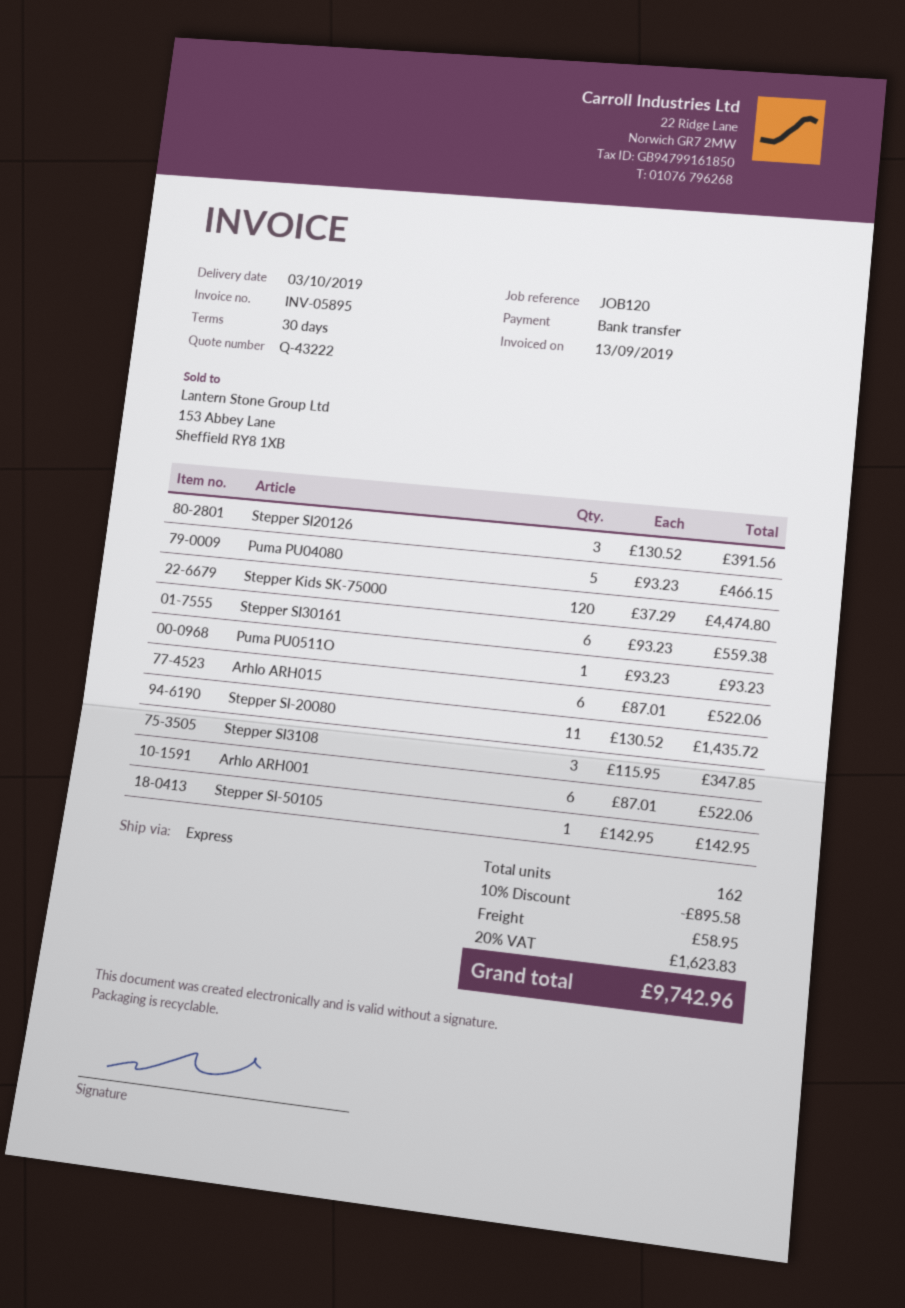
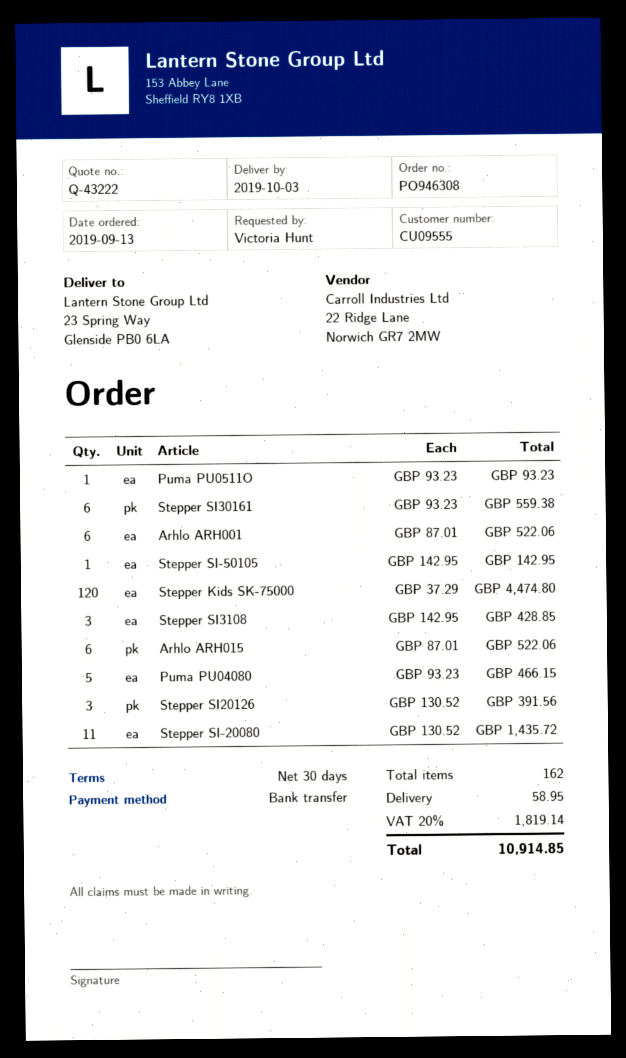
Stepper SI3108: 3 x 115.95 = 347.85 -> 3 x 142.95 = 428.85
discount: 10% = 895.58 -> none
tax: 20% = 1623.83 -> 20% = 1819.14
total: 9742.96 -> 10914.85

